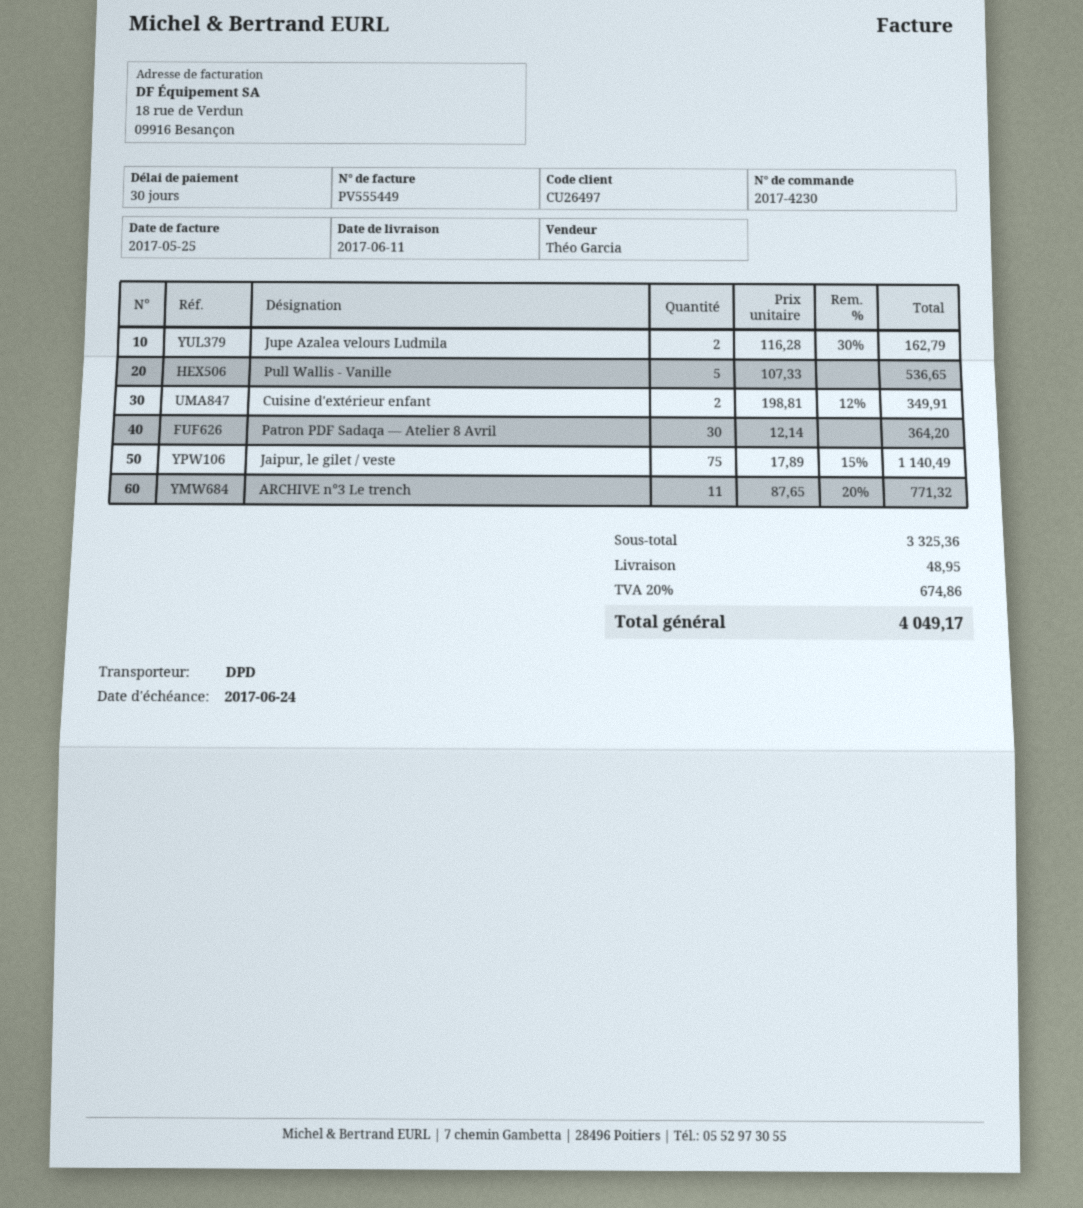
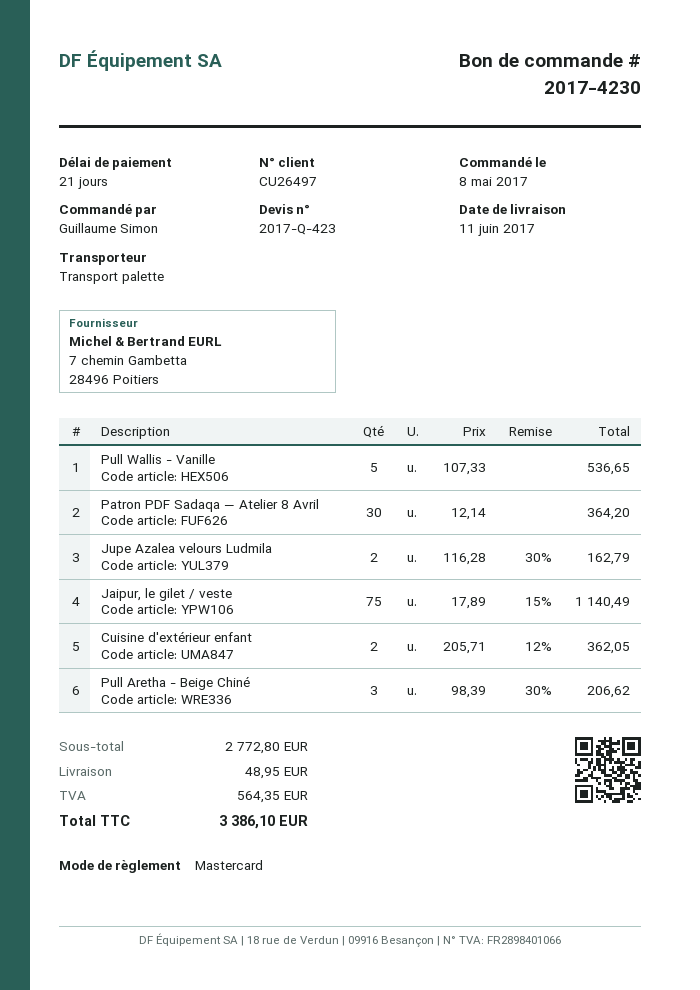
payment terms: 30 days -> 21 days
shipping method: DPD -> pallet freight
Cuisine d'extérieur enfant: 2 x 198.81 - 12% = 349.91 -> 2 x 205.71 - 12% = 362.05
ARCHIVE n°3 Le trench: 11 x 87.65 - 20% = 771.32 -> none
Pull Aretha - Beige Chiné: none -> 3 x 98.39 - 30% = 206.62
subtotal: 3325.36 -> 2772.80
tax: 674.86 -> 564.35
total: 4049.17 -> 3386.10

